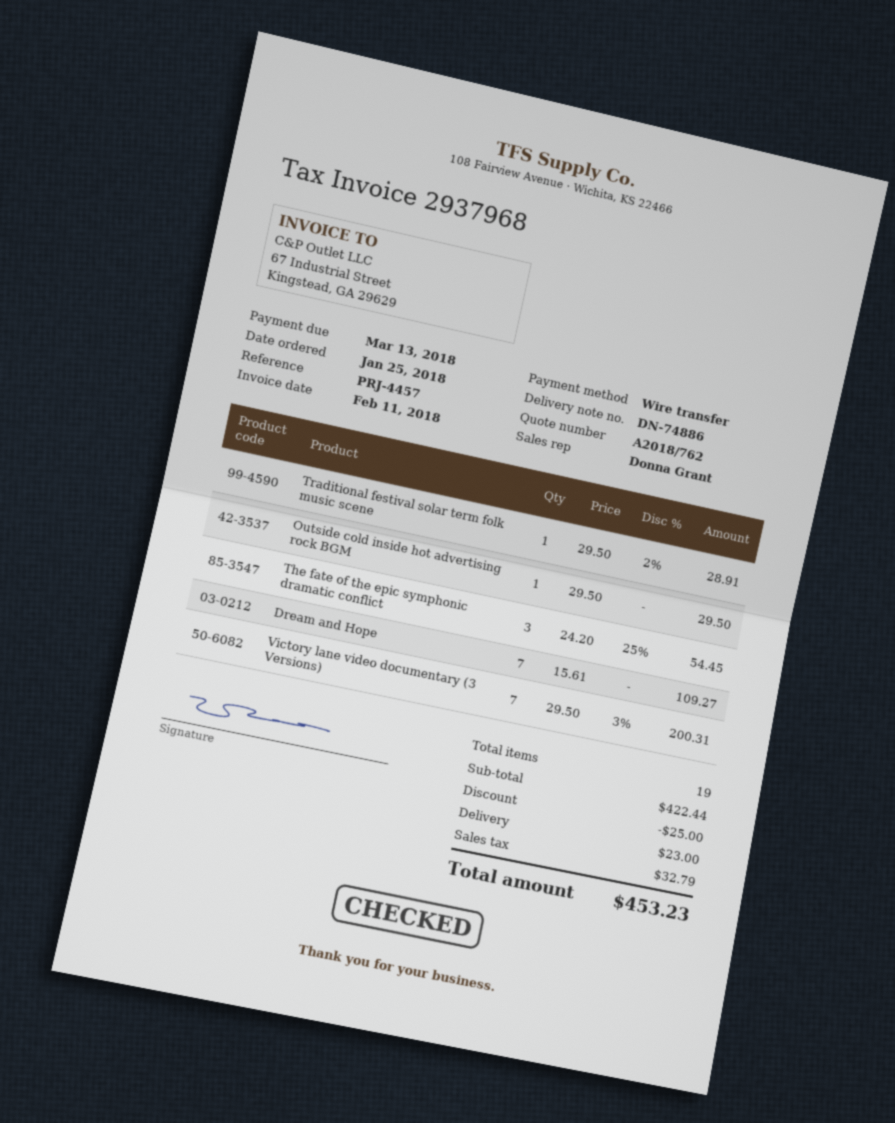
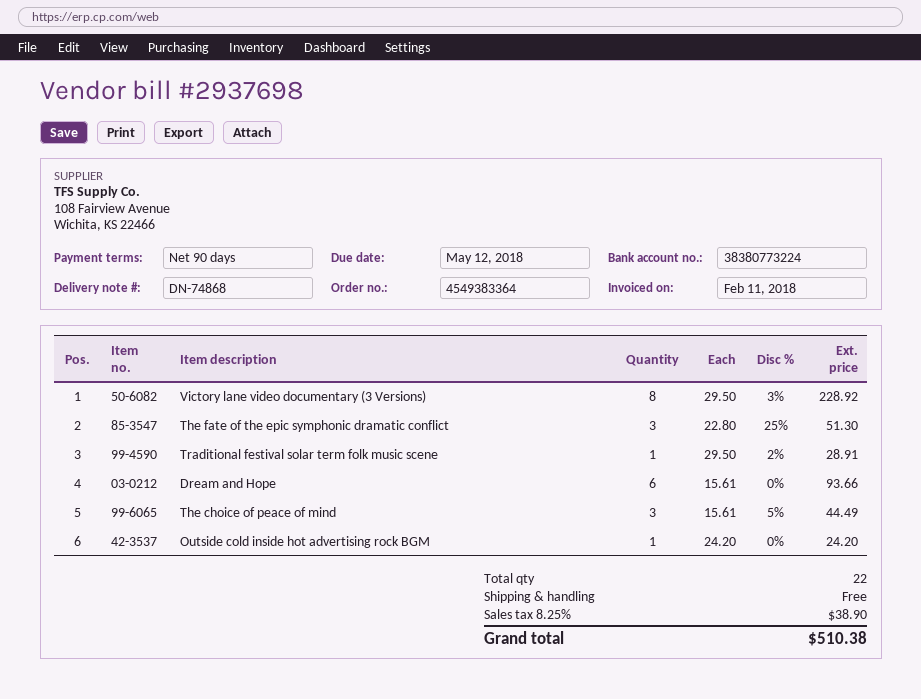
delivery note number: DN-74886 -> DN-74868
invoice number: 2937968 -> 2937698
due date: 2018-03-13 -> 2018-05-12
Outside cold inside hot advertising rock BGM: 1 x 29.50 = 29.50 -> 1 x 24.20 = 24.20
The fate of the epic symphonic dramatic conflict: 3 x 24.20 - 25% = 54.45 -> 3 x 22.80 - 25% = 51.30
Dream and Hope: 7 x 15.61 = 109.27 -> 6 x 15.61 = 93.66
Victory lane video documentary (3 Versions): 7 x 29.50 - 3% = 200.31 -> 8 x 29.50 - 3% = 228.92
The choice of peace of mind: none -> 3 x 15.61 - 5% = 44.49
total quantity: 19 -> 22
discount: 25.00 -> none
shipping: 23.00 -> 0.00
tax: 32.79 -> 38.90
total: 453.23 -> 510.38

